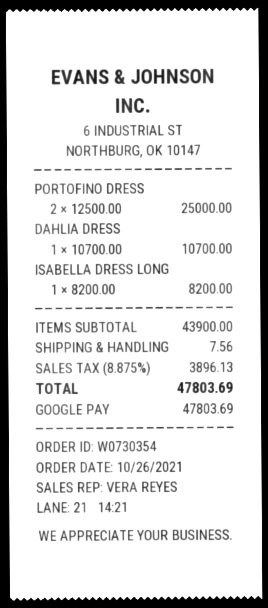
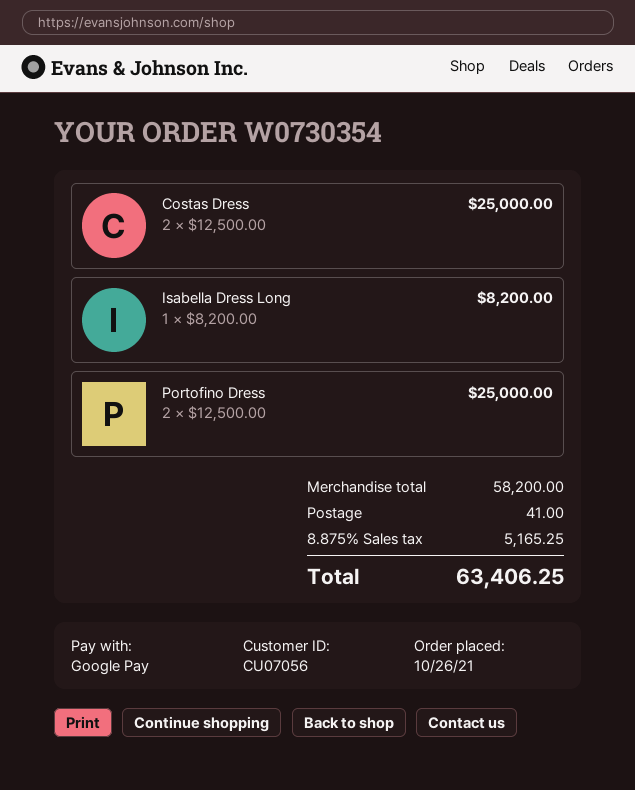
DAHLIA DRESS: 1 x 10700.00 = 10700.00 -> none
Costas Dress: none -> 2 x 12500.00 = 25000.00
subtotal: 43900.00 -> 58200.00
shipping: 7.56 -> 41.00
tax: 8.875% = 3896.13 -> 8.875% = 5165.25
total: 47803.69 -> 63406.25

